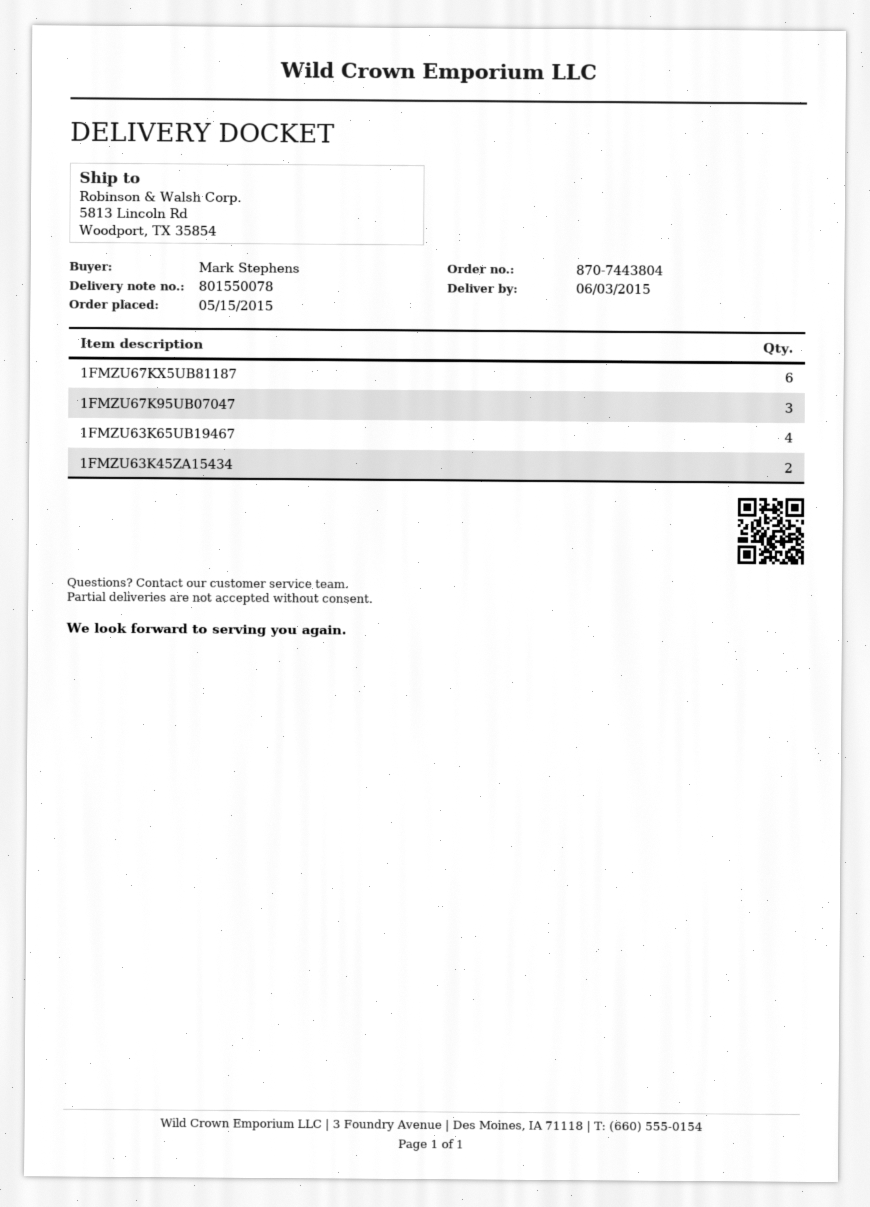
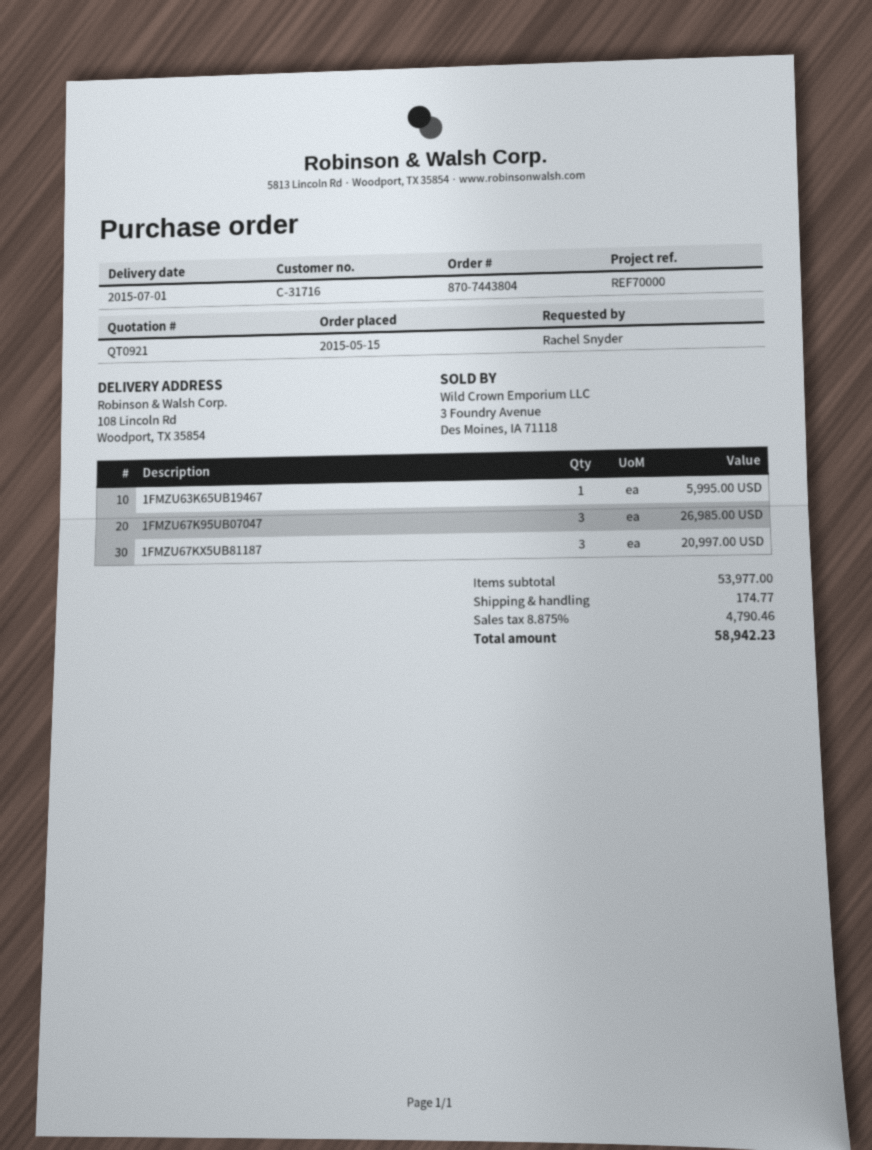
delivery date: 2015-06-03 -> 2015-07-01
ordered by: Mark Stephens -> Rachel Snyder
ship to: 5813 Lincoln Rd, Woodport, TX 35854 -> 108 Lincoln Rd, Woodport, TX 35854
1FMZU67KX5UB81187: 6 -> 3
1FMZU63K65UB19467: 4 -> 1
1FMZU63K45ZA15434: 2 -> none

